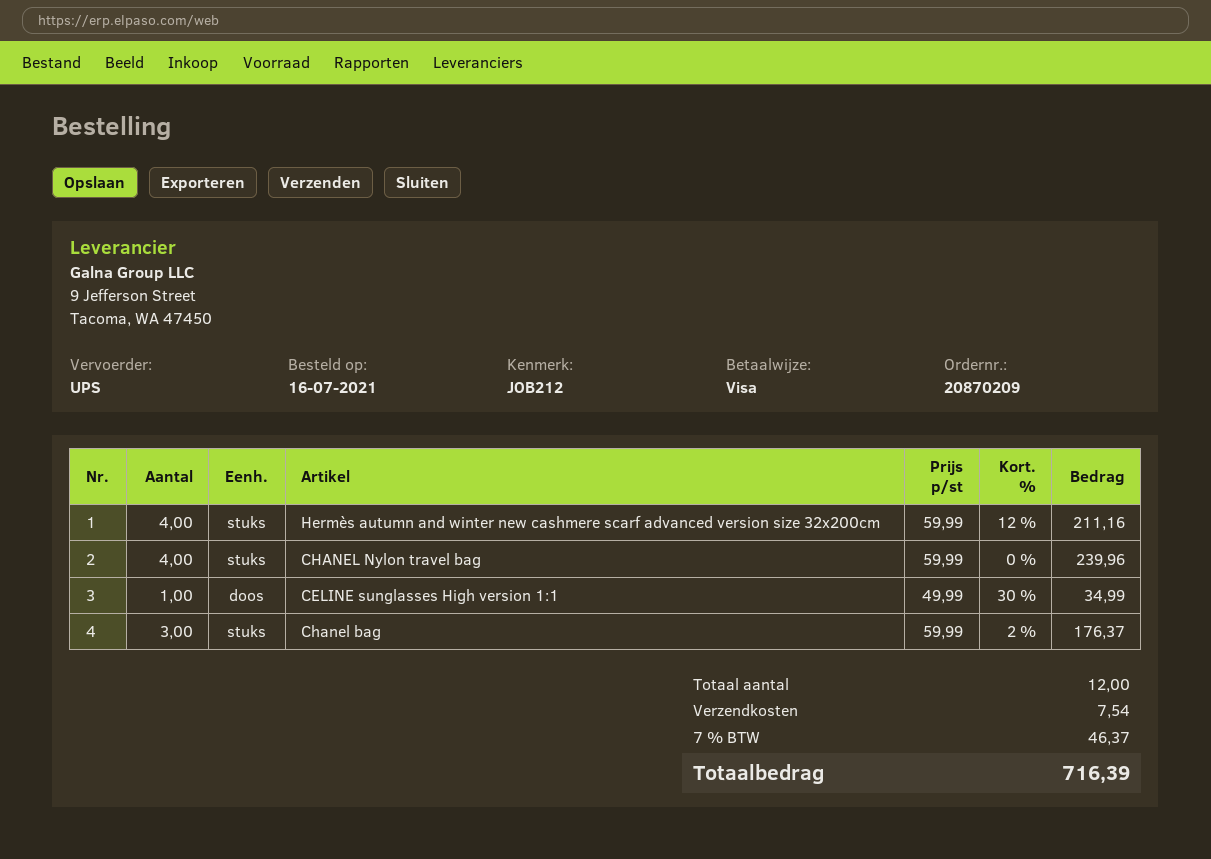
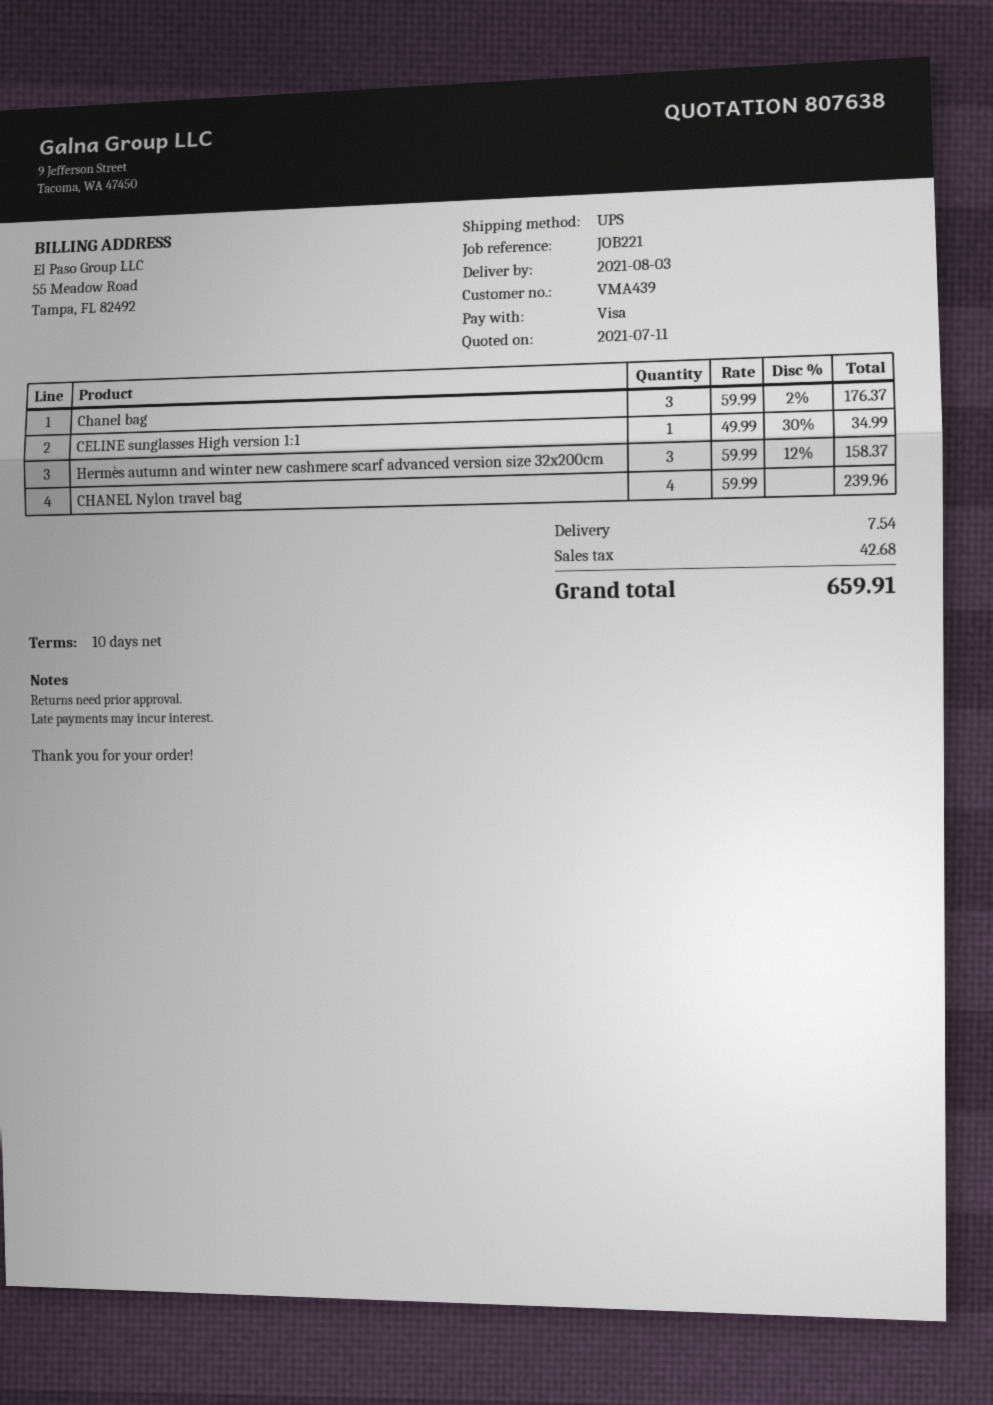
reference: JOB212 -> JOB221
Hermès autumn and winter new cashmere scarf advanced version size 32x200cm: 4 x 59.99 - 12% = 211.16 -> 3 x 59.99 - 12% = 158.37
tax: 46.37 -> 42.68
total: 716.39 -> 659.91

